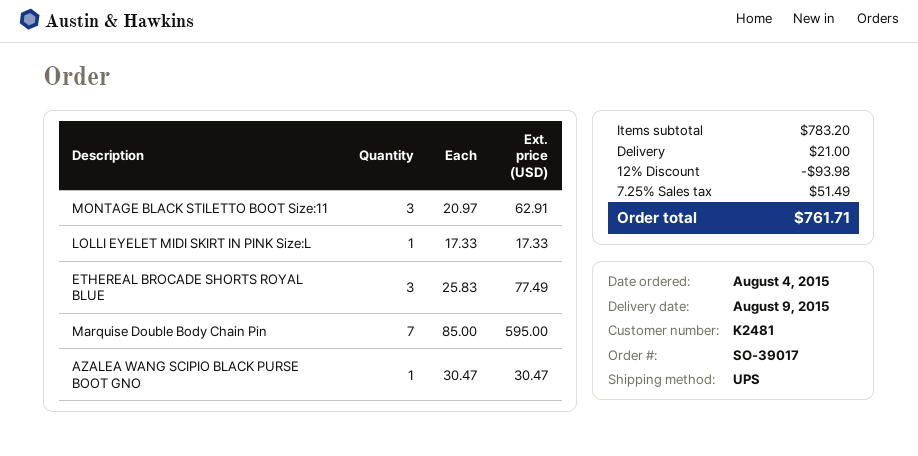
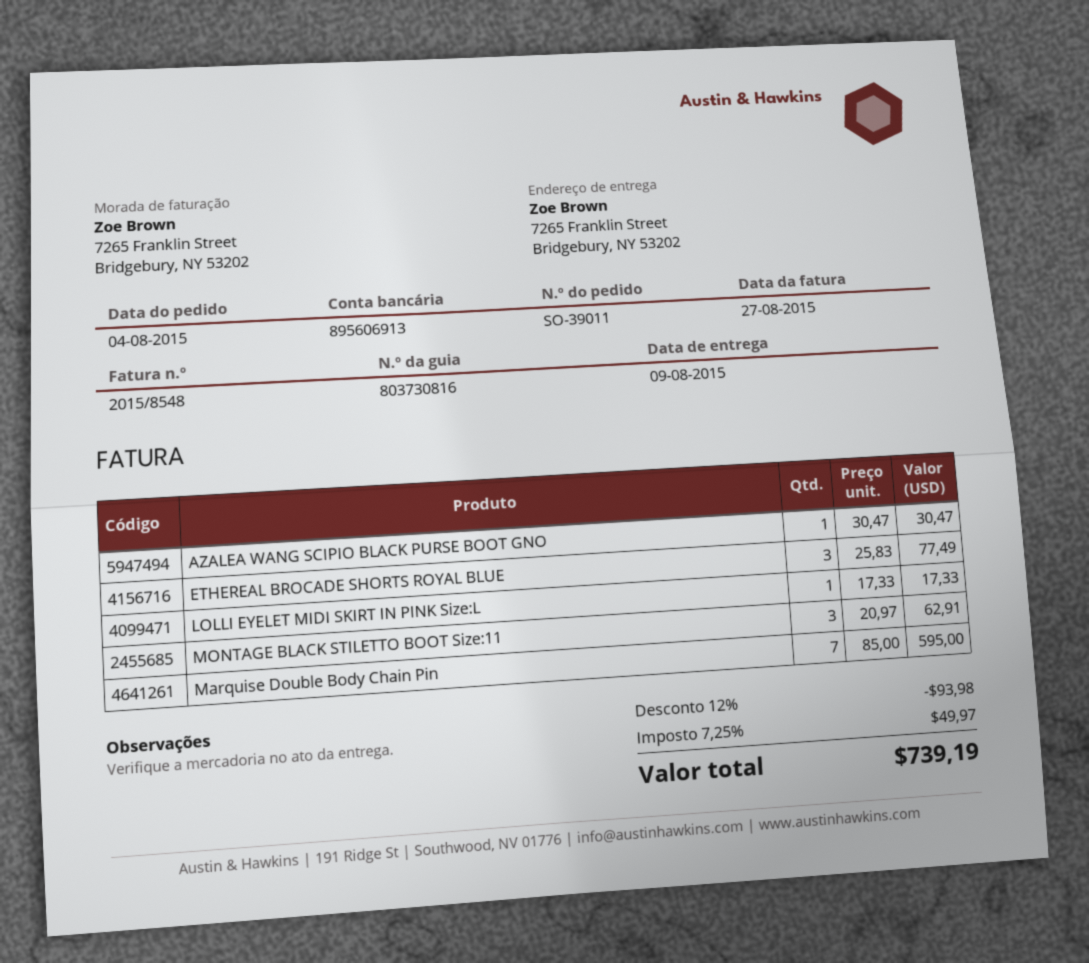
order number: SO-39017 -> SO-39011
shipping: 21.00 -> none
tax: 7.25% = 51.49 -> 7.25% = 49.97
total: 761.71 -> 739.19

